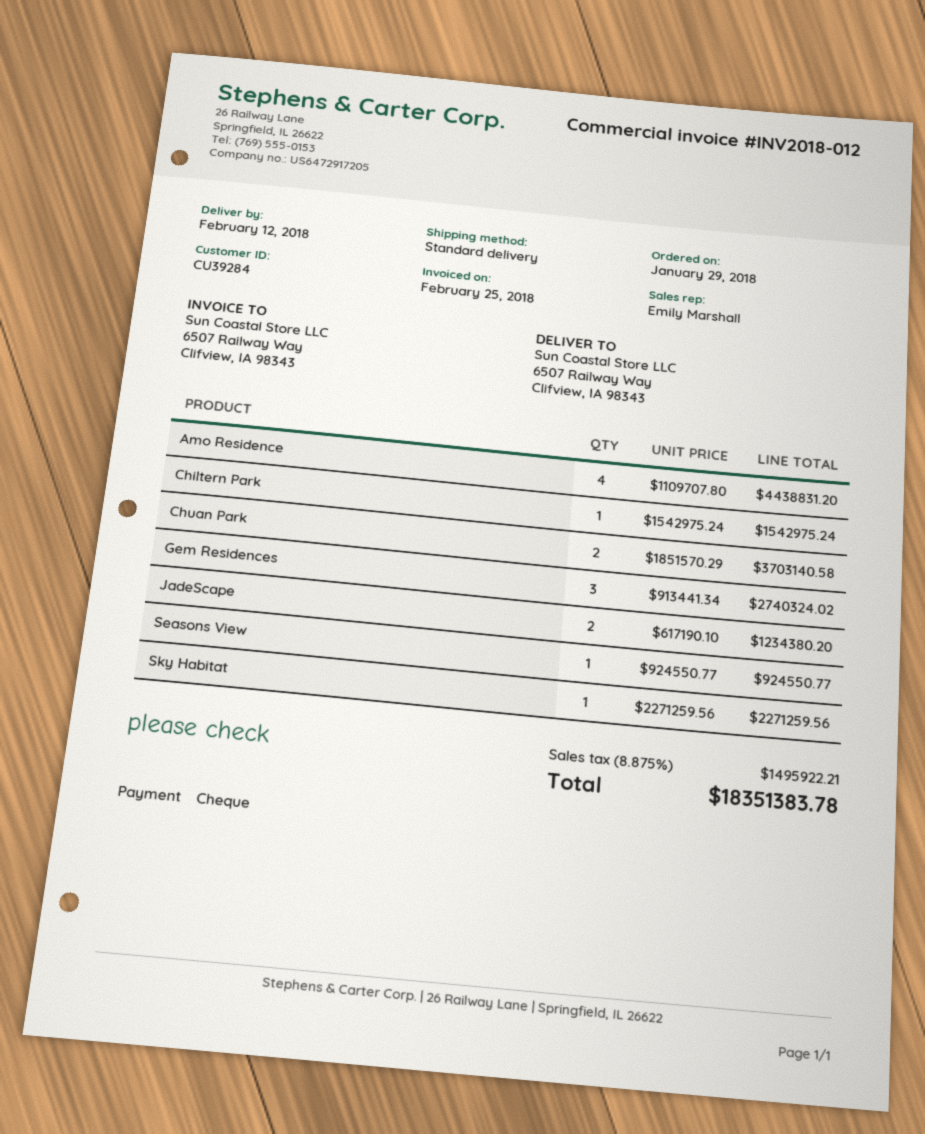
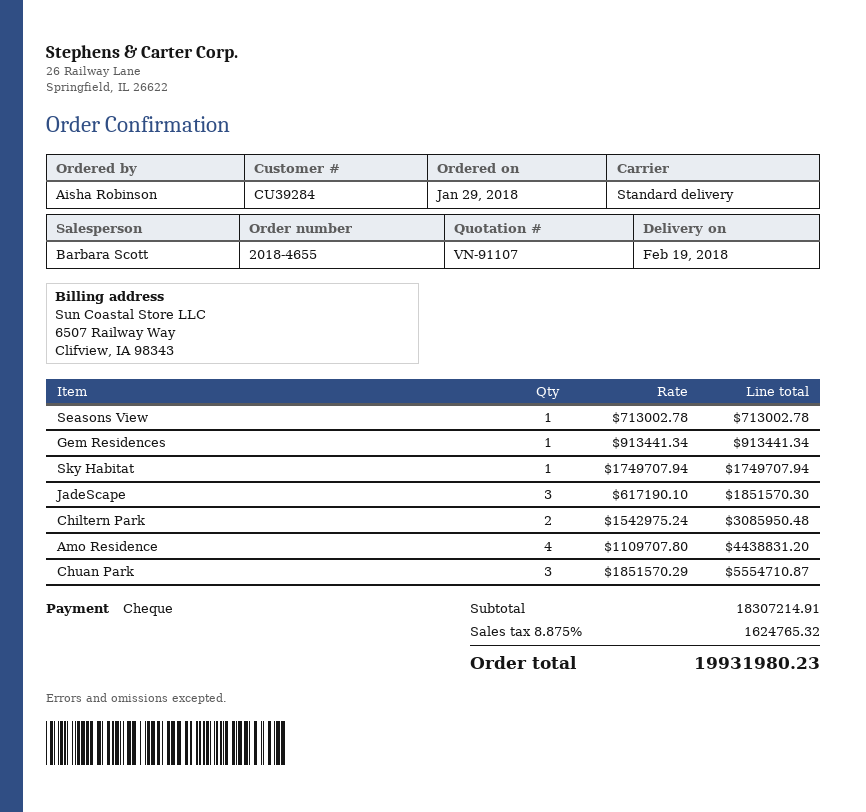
delivery date: 2018-02-12 -> 2018-02-19
sales rep: Emily Marshall -> Barbara Scott
Chiltern Park: 1 x 1542975.24 = 1542975.24 -> 2 x 1542975.24 = 3085950.48
Chuan Park: 2 x 1851570.29 = 3703140.58 -> 3 x 1851570.29 = 5554710.87
Gem Residences: 3 x 913441.34 = 2740324.02 -> 1 x 913441.34 = 913441.34
JadeScape: 2 x 617190.10 = 1234380.20 -> 3 x 617190.10 = 1851570.30
Seasons View: 1 x 924550.77 = 924550.77 -> 1 x 713002.78 = 713002.78
Sky Habitat: 1 x 2271259.56 = 2271259.56 -> 1 x 1749707.94 = 1749707.94
tax: 8.875% = 1495922.21 -> 8.875% = 1624765.32
total: 18351383.78 -> 19931980.23

